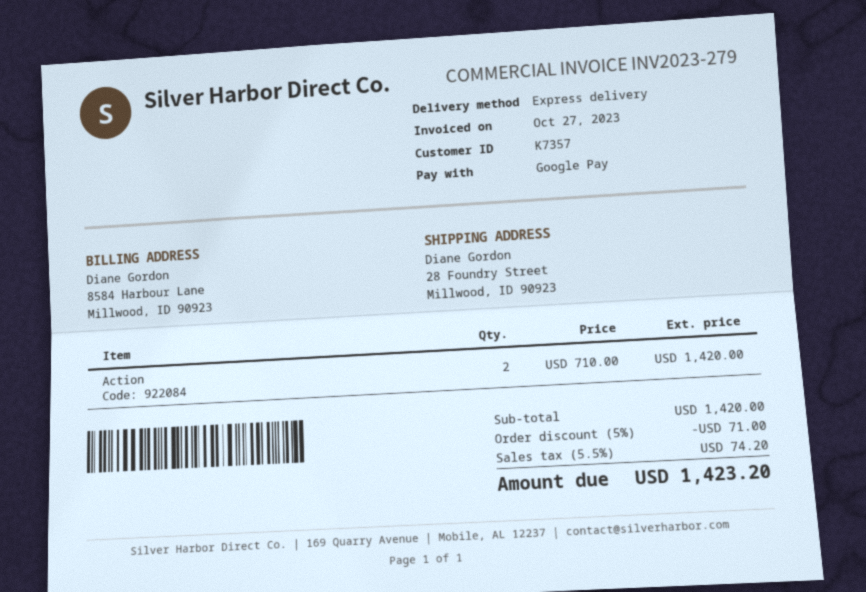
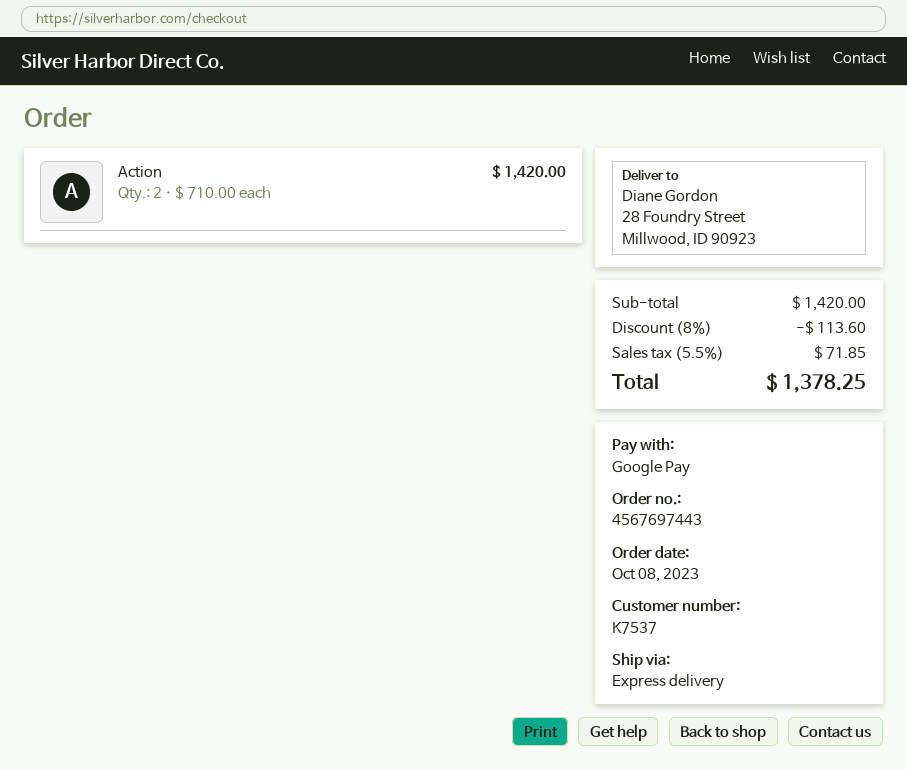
customer number: K7357 -> K7537
discount: 5% = 71.00 -> 8% = 113.60
tax: 5.5% = 74.20 -> 5.5% = 71.85
total: 1423.20 -> 1378.25

